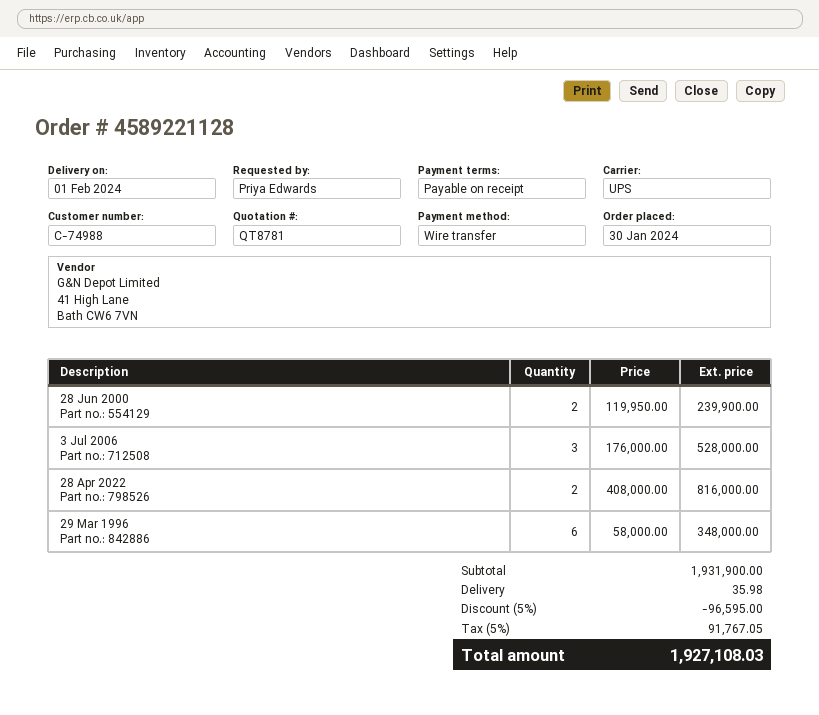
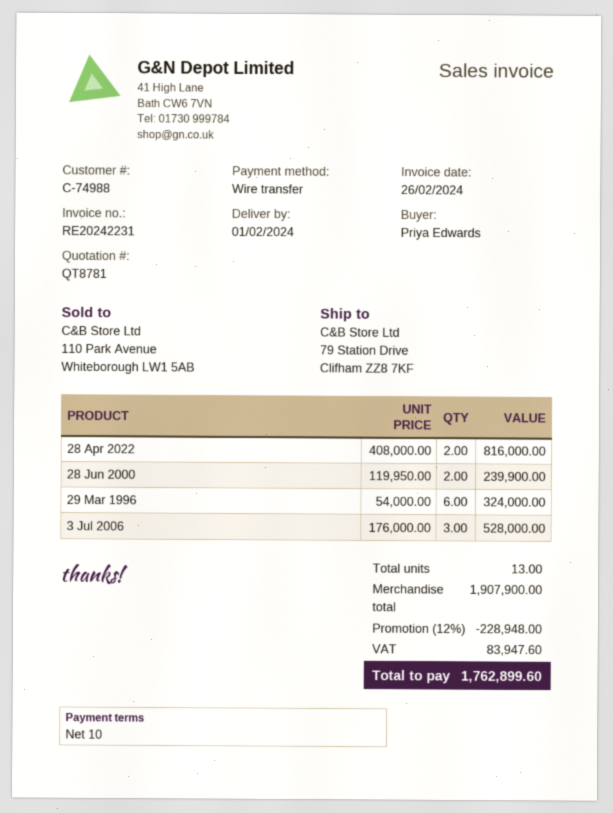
payment terms: on receipt -> 10 days
29 Mar 1996: 6 x 58000.00 = 348000.00 -> 6 x 54000.00 = 324000.00
subtotal: 1931900.00 -> 1907900.00
discount: 5% = 96595.00 -> 12% = 228948.00
shipping: 35.98 -> none
tax: 91767.05 -> 83947.60
total: 1927108.03 -> 1762899.60

